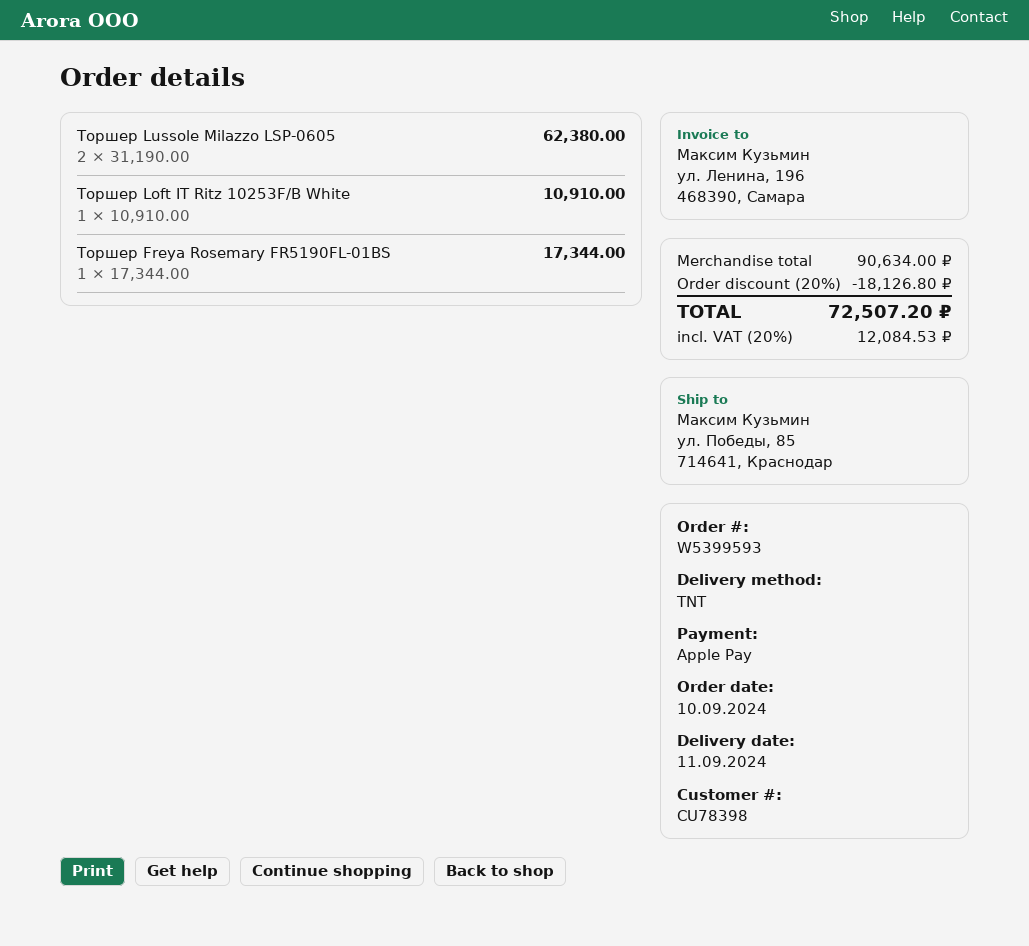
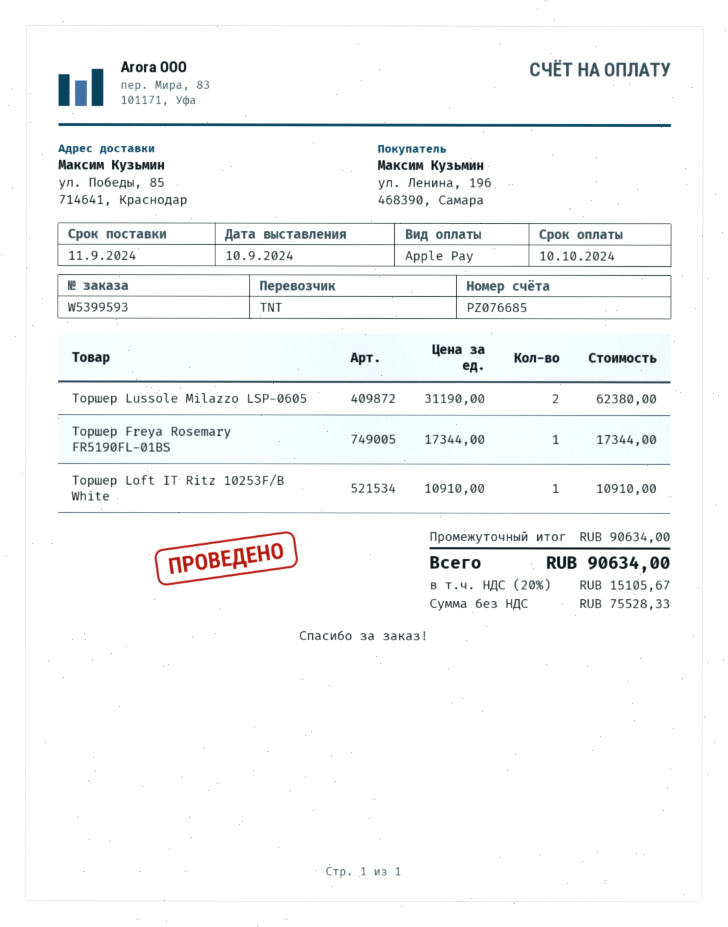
discount: 20% = 18126.80 -> none
tax: 20% = 12084.53 -> 20% = 15105.67
total: 72507.20 -> 90634.00

